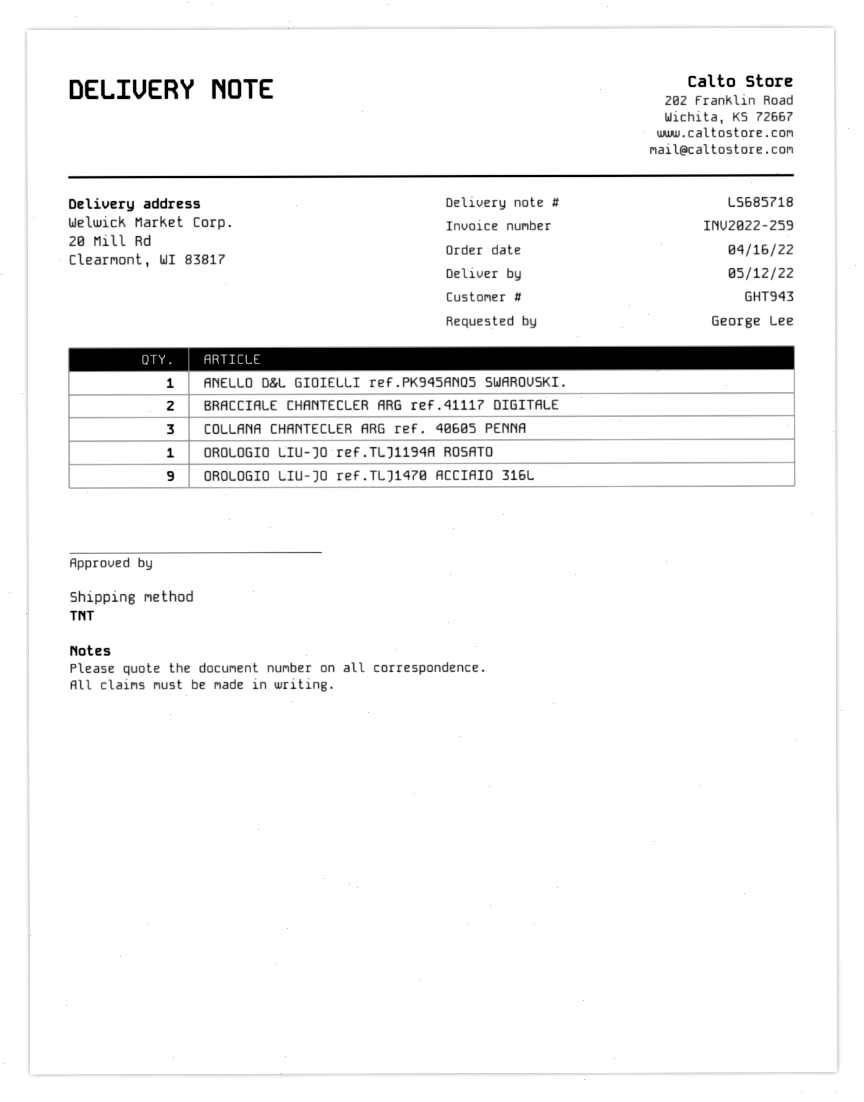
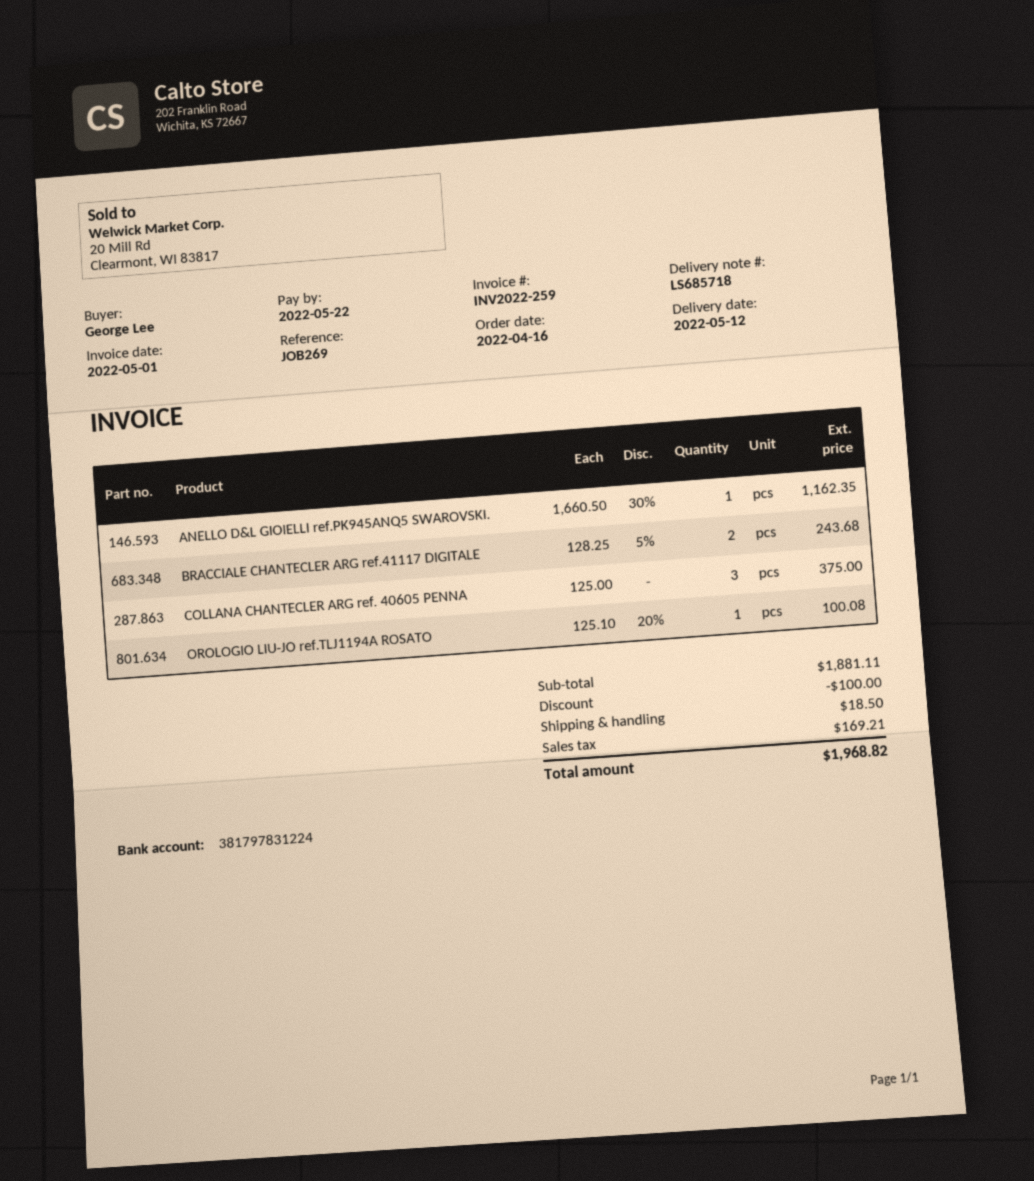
OROLOGIO LIU-JO ref.TLJ1470 ACCIAIO 316L: 9 -> none

